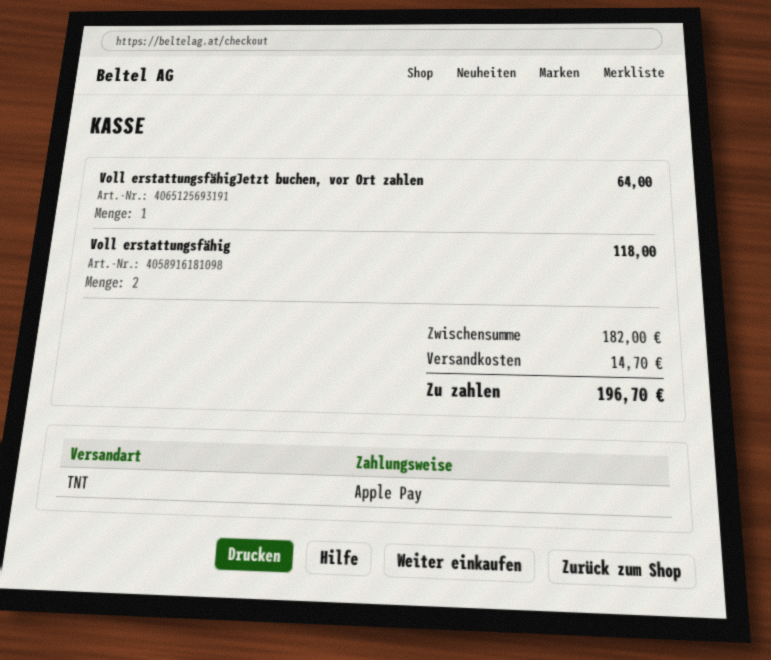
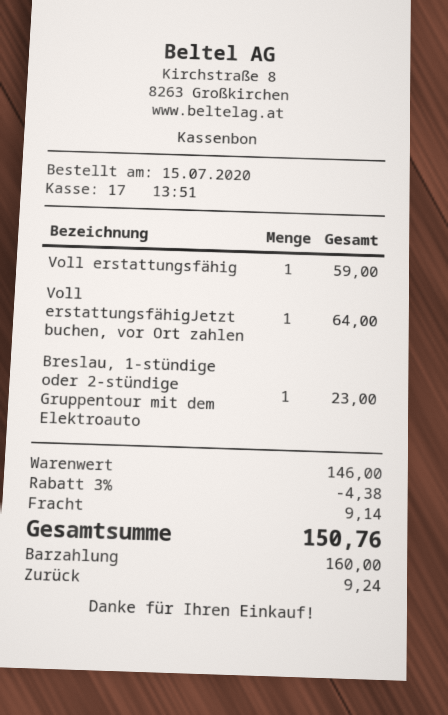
payment method: Apple Pay -> cash
Voll erstattungsfähig: 2 for 118.00 -> 1 for 59.00
Breslau, 1-stündige oder 2-stündige Gruppentour mit dem Elektroauto: none -> 1 for 23.00
subtotal: 182.00 -> 146.00
discount: none -> 3% = 4.38
shipping: 14.70 -> 9.14
total: 196.70 -> 150.76

